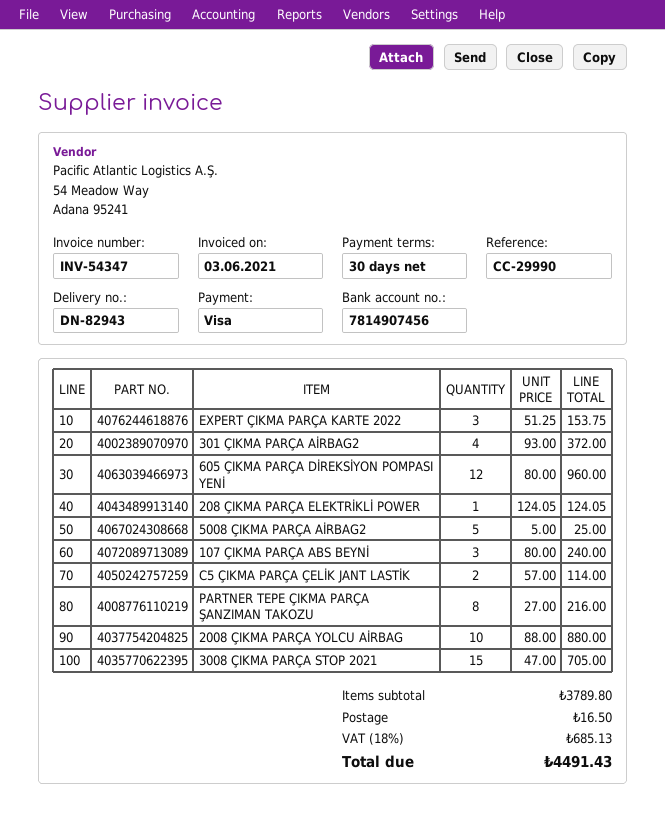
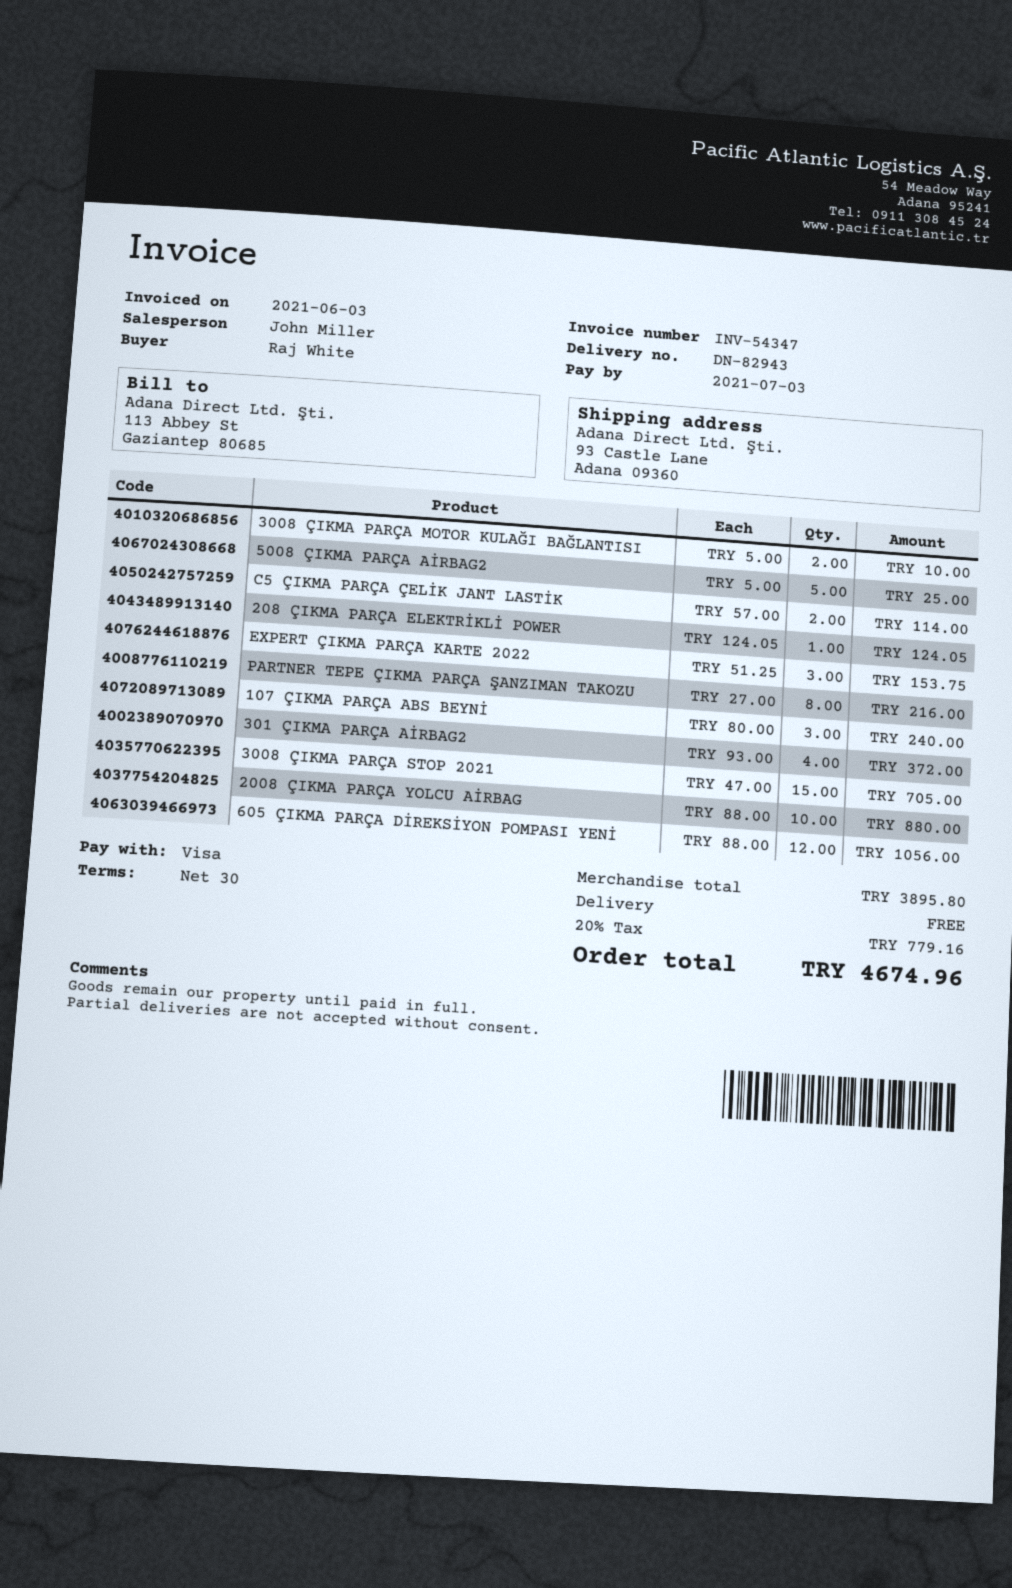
605 ÇIKMA PARÇA DİREKSİYON POMPASI YENİ: 12 x 80.00 = 960.00 -> 12 x 88.00 = 1056.00
3008 ÇIKMA PARÇA MOTOR KULAĞI BAĞLANTISI: none -> 2 x 5.00 = 10.00
subtotal: 3789.80 -> 3895.80
shipping: 16.50 -> 0.00
tax: 18% = 685.13 -> 20% = 779.16
total: 4491.43 -> 4674.96

